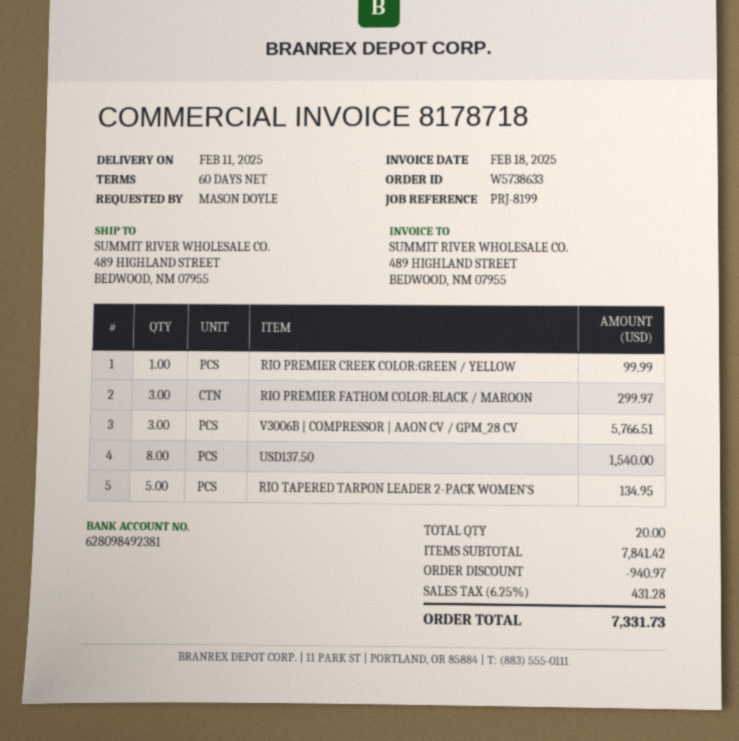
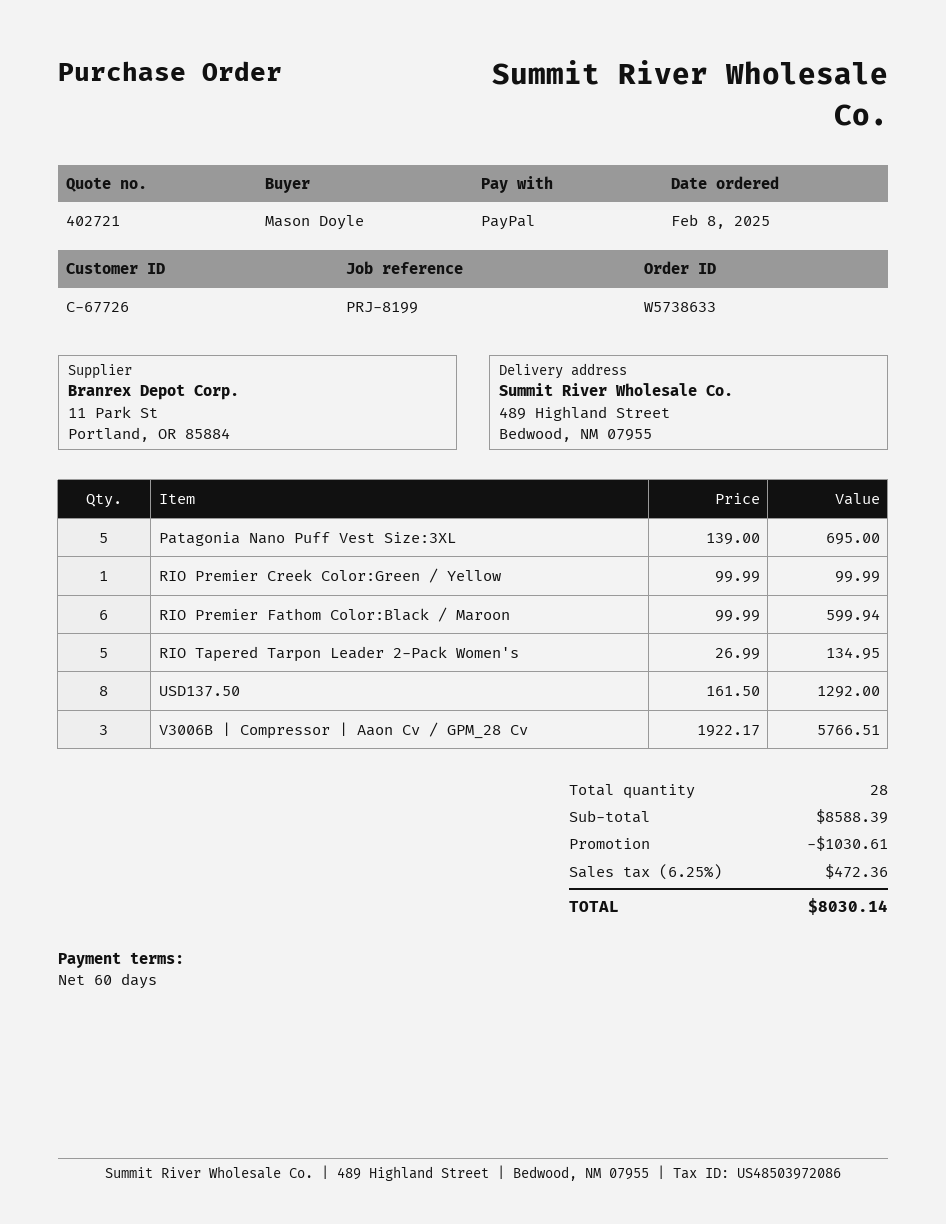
RIO PREMIER FATHOM COLOR:BLACK / MAROON: 3 for 299.97 -> 6 for 599.94
USD137.50: 8 for 1540.00 -> 8 for 1292.00
Patagonia Nano Puff Vest Size:3XL: none -> 5 for 695.00
total quantity: 20 -> 28
subtotal: 7841.42 -> 8588.39
discount: 940.97 -> 1030.61
tax: 6.25% = 431.28 -> 6.25% = 472.36
total: 7331.73 -> 8030.14

